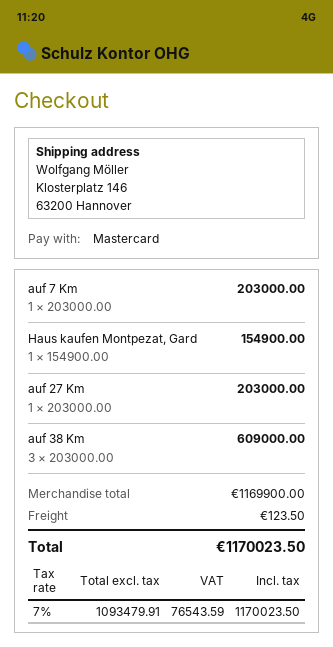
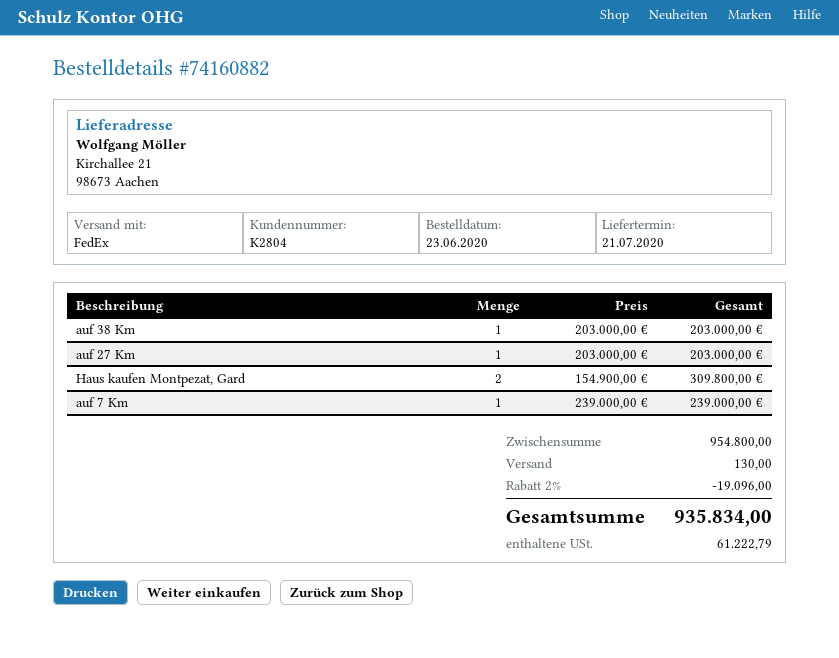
ship to: Klosterplatz 146, 63200 Hannover -> Kirchallee 21, 98673 Aachen
auf 7 Km: 1 x 203000.00 = 203000.00 -> 1 x 239000.00 = 239000.00
Haus kaufen Montpezat, Gard: 1 x 154900.00 = 154900.00 -> 2 x 154900.00 = 309800.00
auf 38 Km: 3 x 203000.00 = 609000.00 -> 1 x 203000.00 = 203000.00
subtotal: 1169900.00 -> 954800.00
discount: none -> 2% = 19096.00
shipping: 123.50 -> 130.00
tax: 76543.59 -> 61222.79
total: 1170023.50 -> 935834.00

